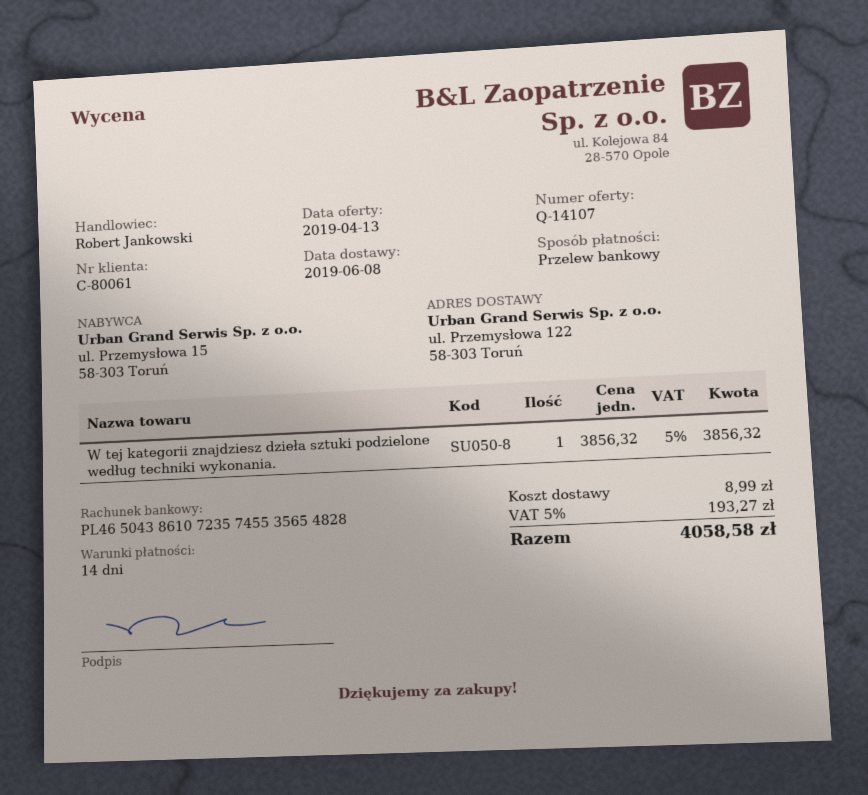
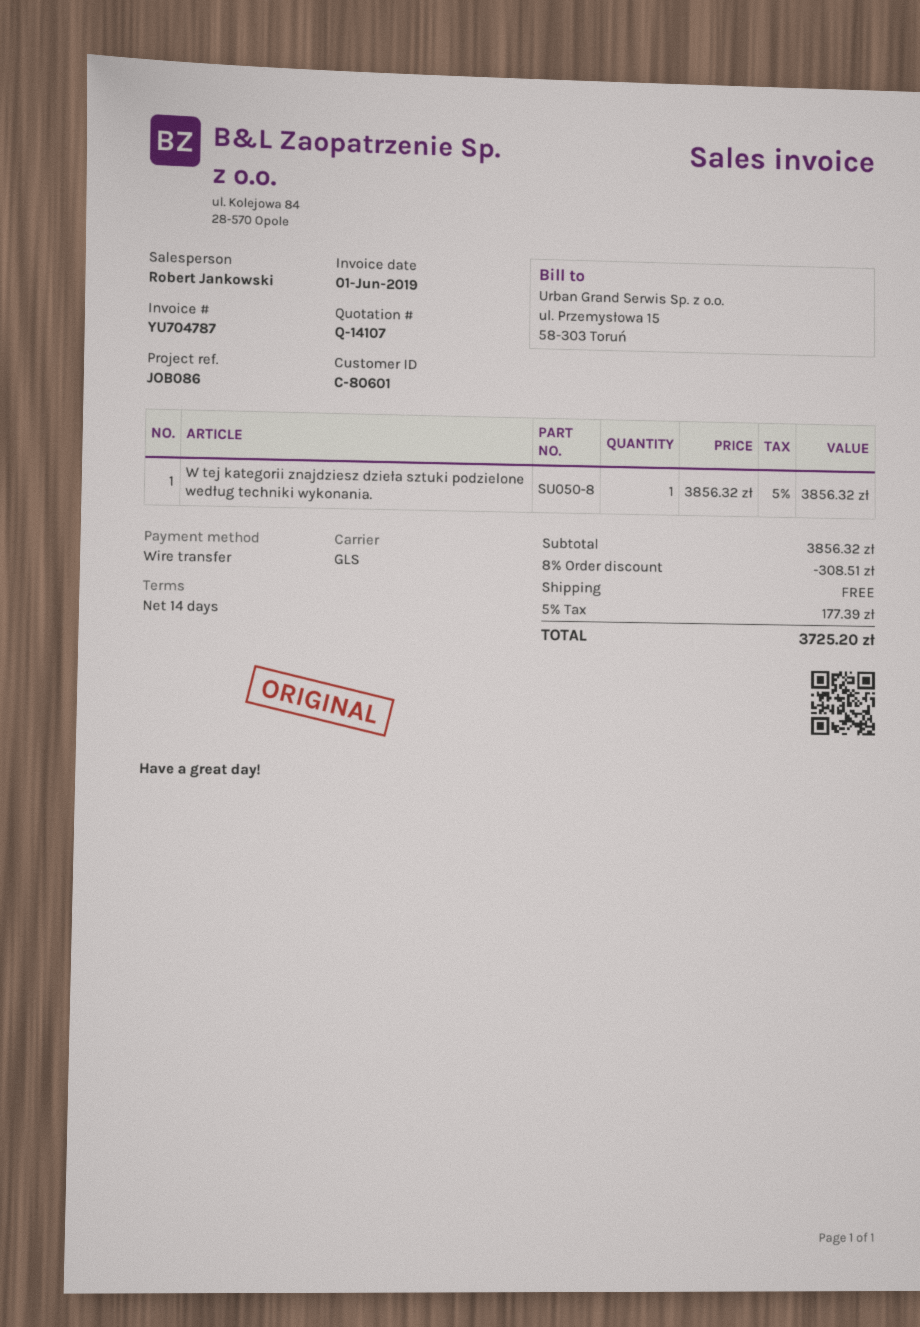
customer number: C-80061 -> C-80601
discount: none -> 8% = 308.51
shipping: 8.99 -> 0.00
tax: 5% = 193.27 -> 5% = 177.39
total: 4058.58 -> 3725.20

